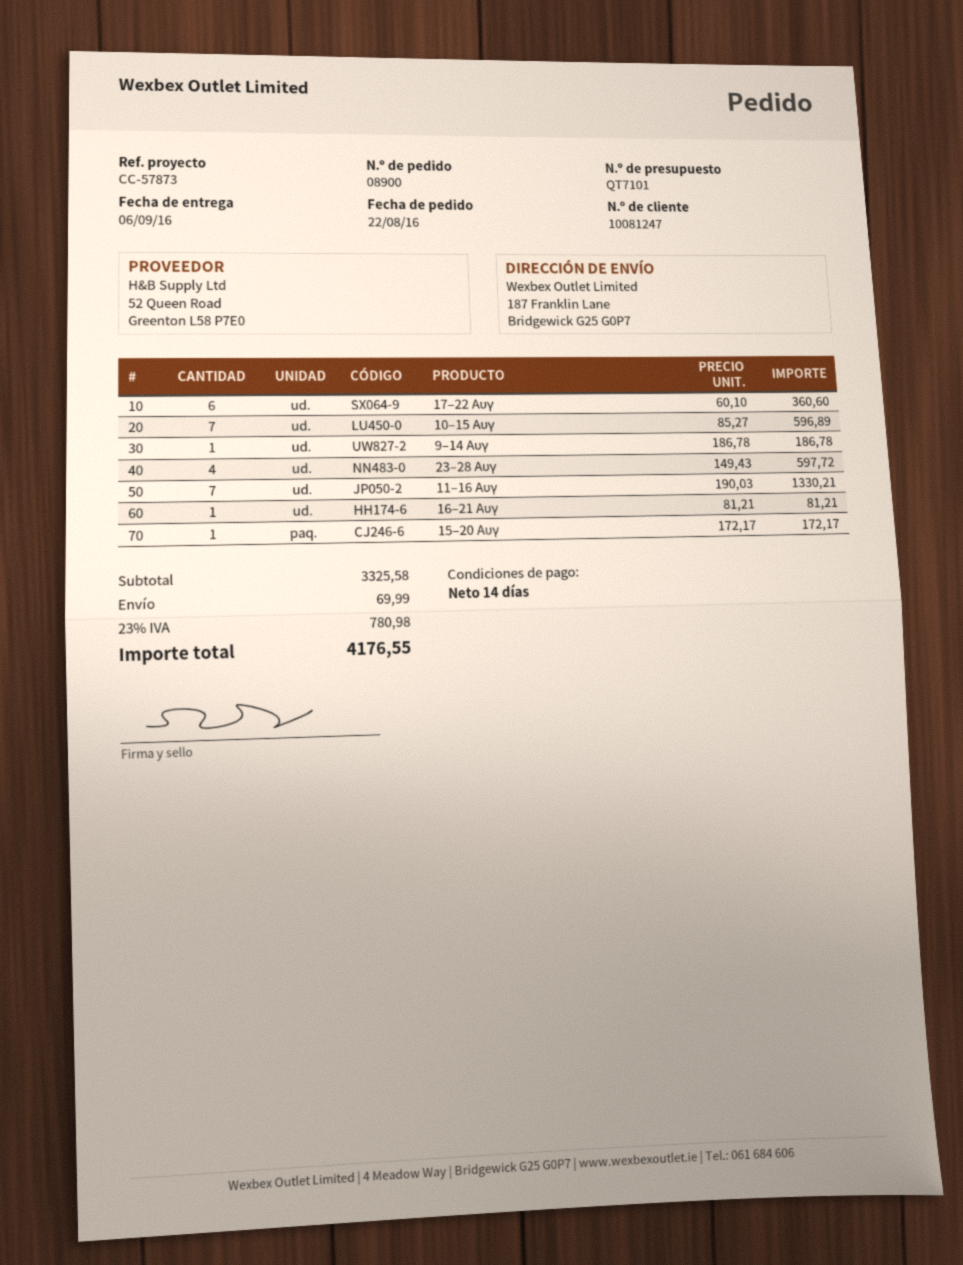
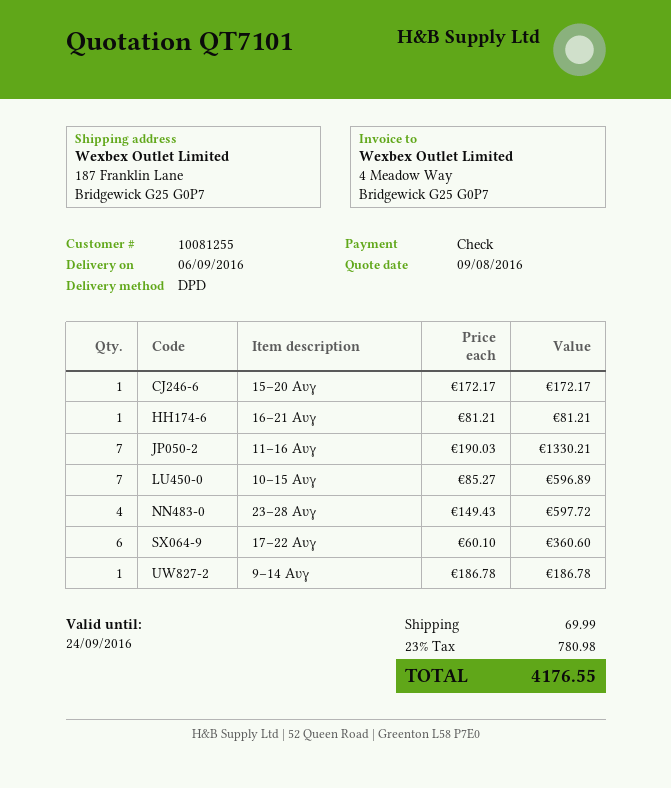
customer number: 10081247 -> 10081255

